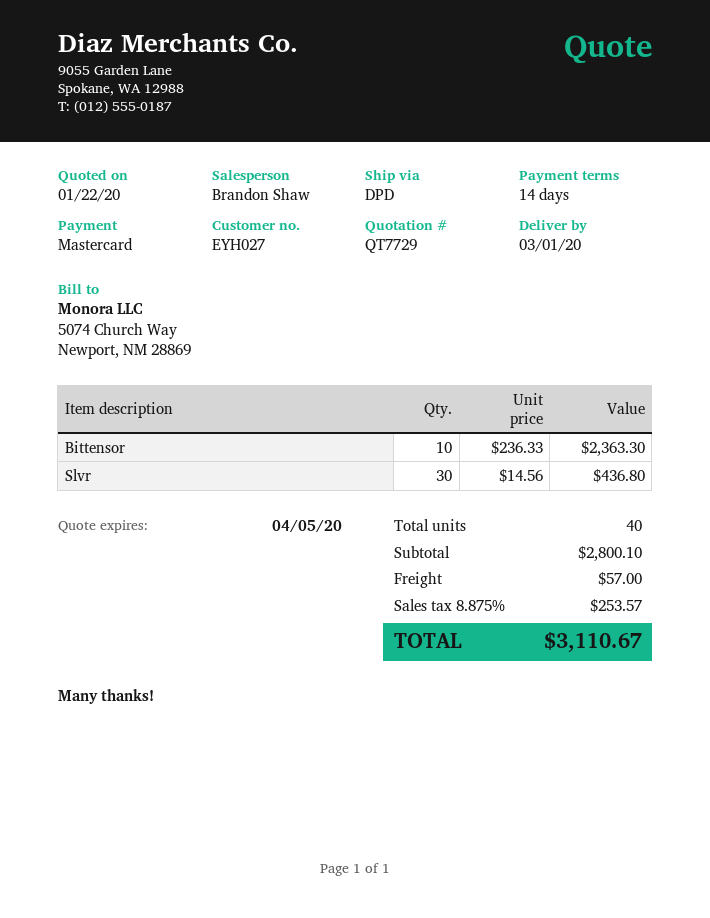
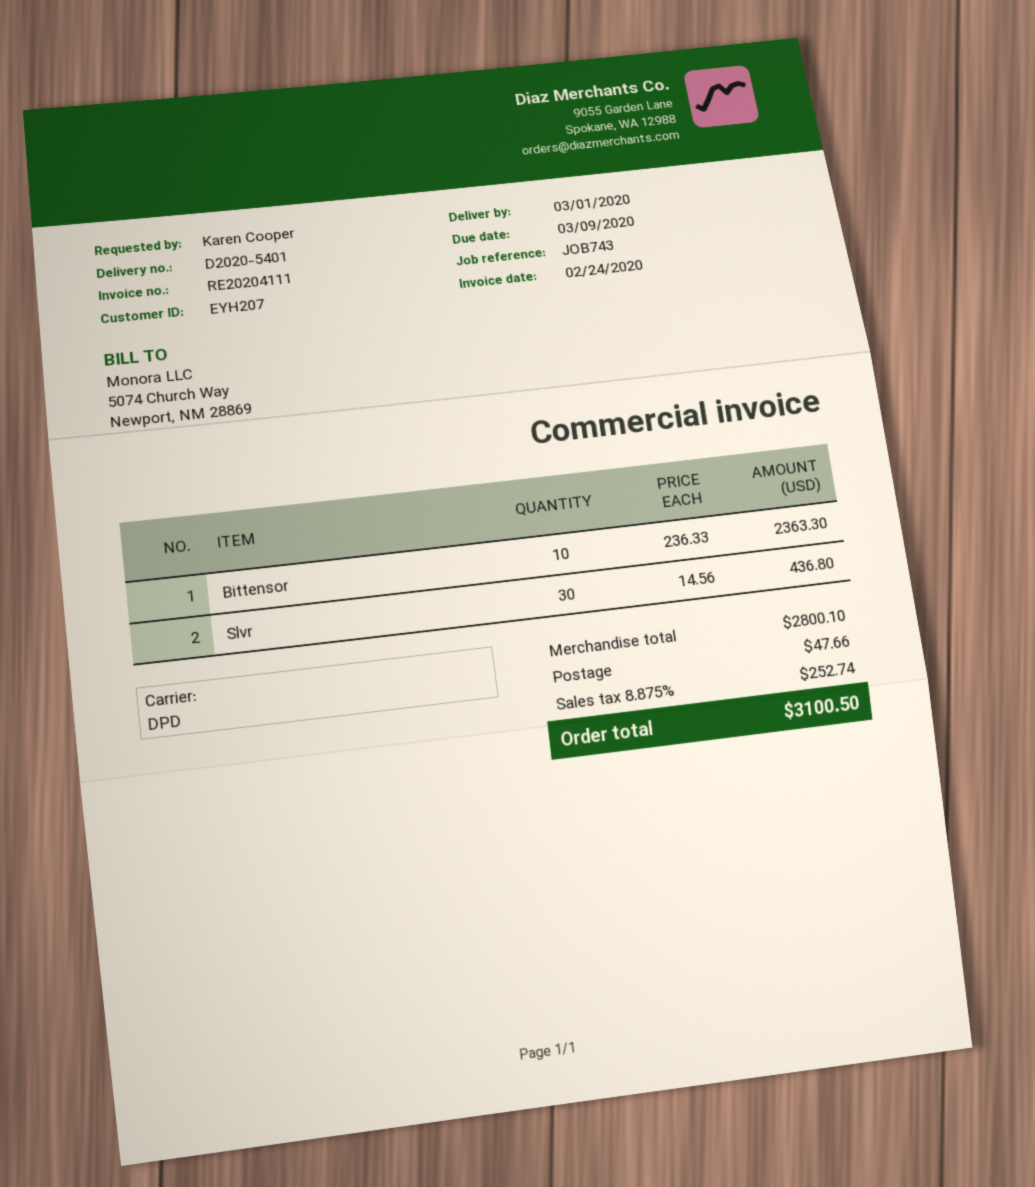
customer number: EYH027 -> EYH207
shipping: 57.00 -> 47.66
tax: 8.875% = 253.57 -> 8.875% = 252.74
total: 3110.67 -> 3100.50

